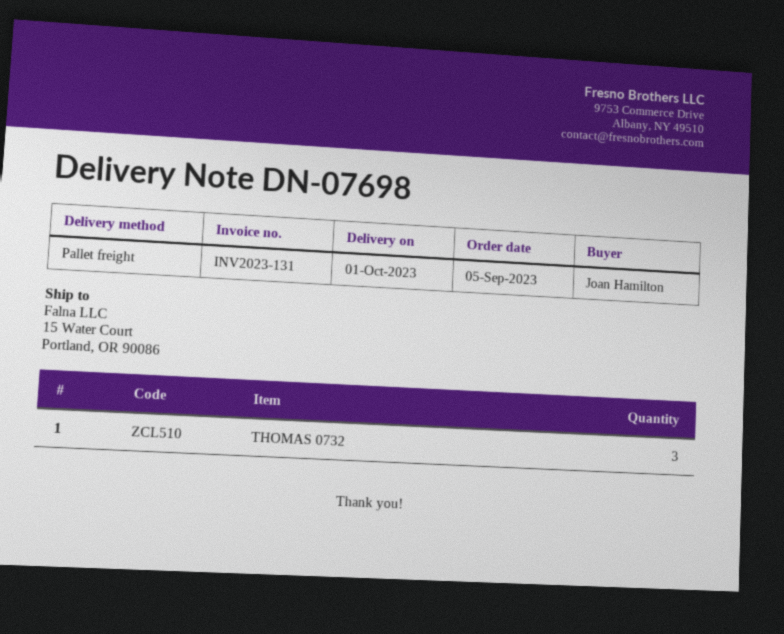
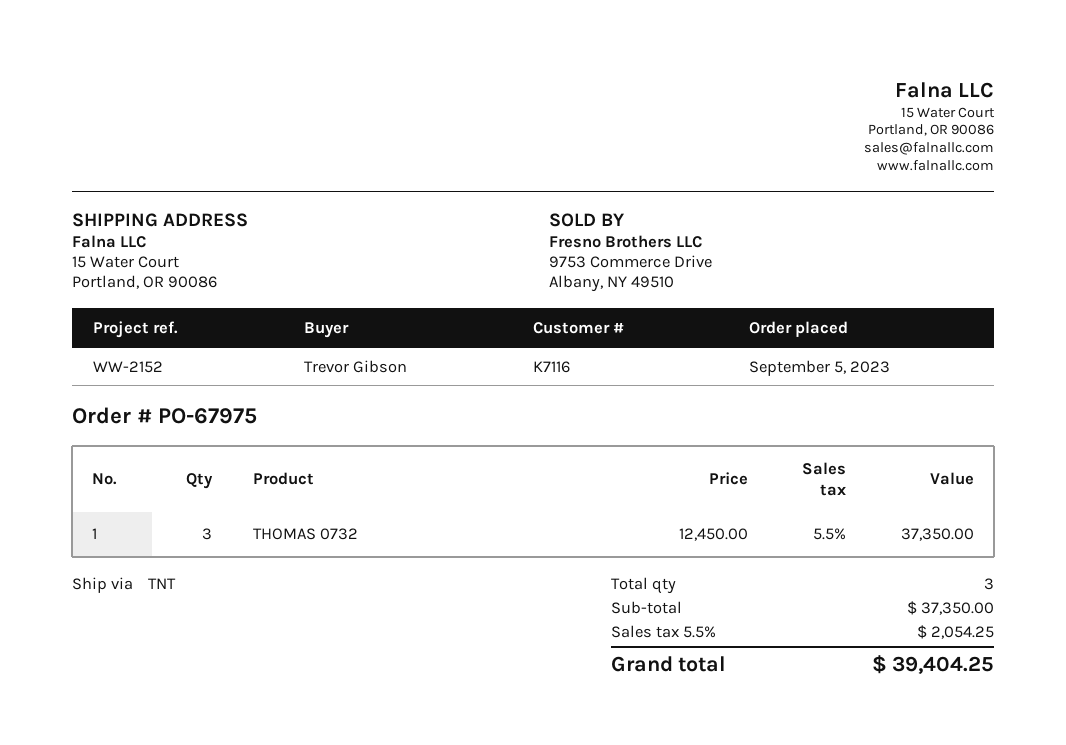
ordered by: Joan Hamilton -> Trevor Gibson
shipping method: pallet freight -> TNT

